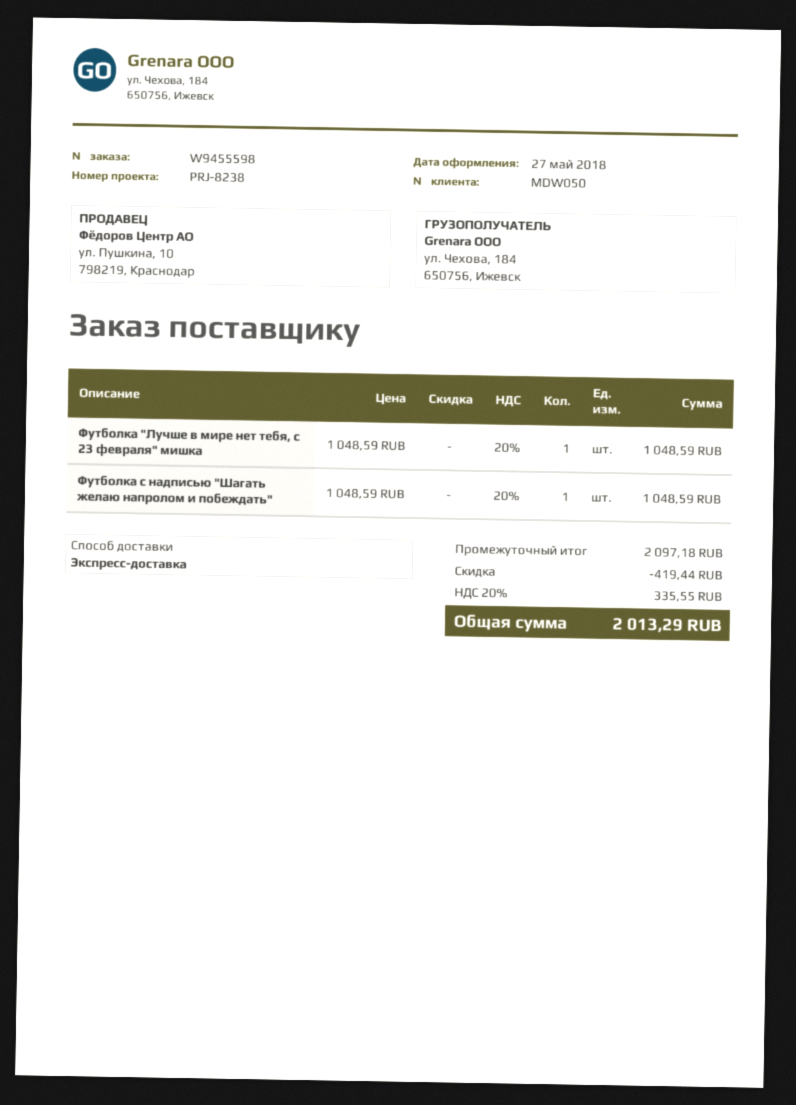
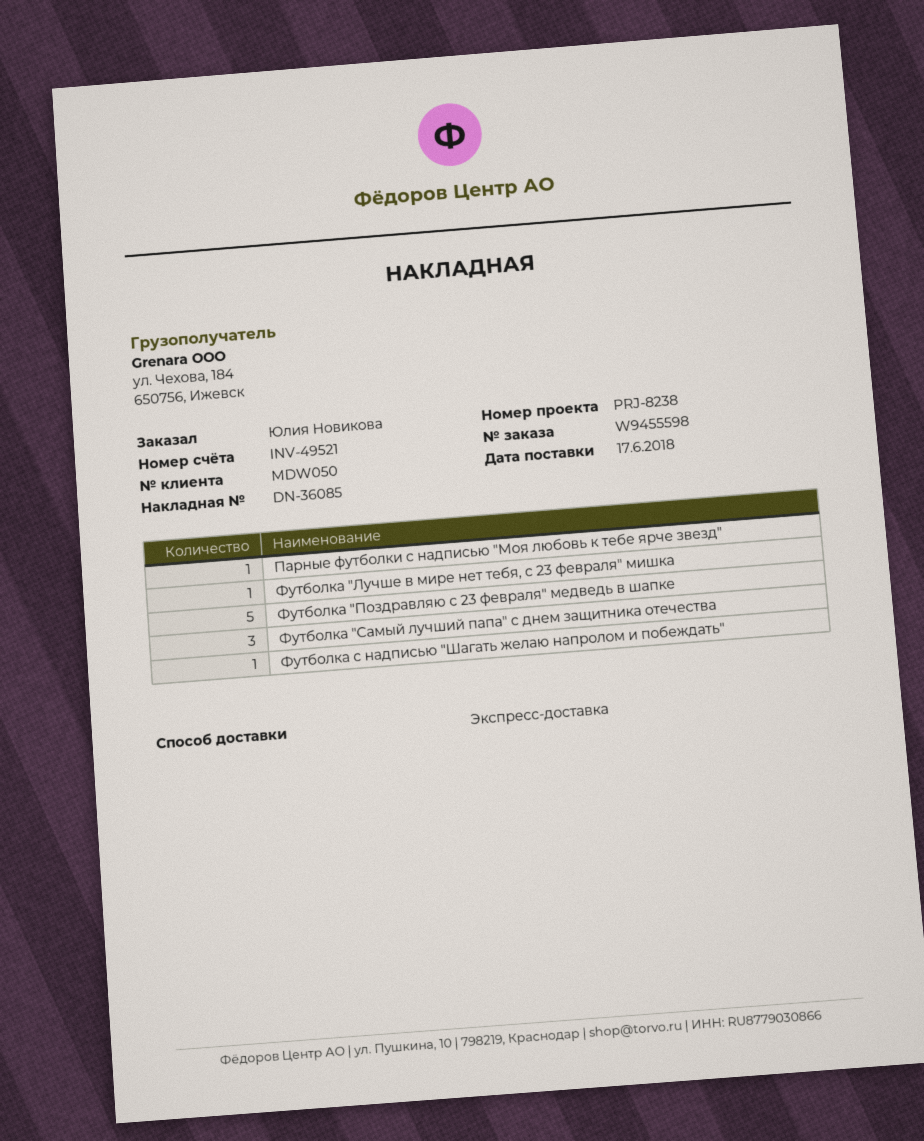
Парные футболки с надписью "Моя любовь к тебе ярче звезд": none -> 1
Футболка "Поздравляю с 23 февраля" медведь в шапке: none -> 5
Футболка "Самый лучший папа" с днем защитника отечества: none -> 3

